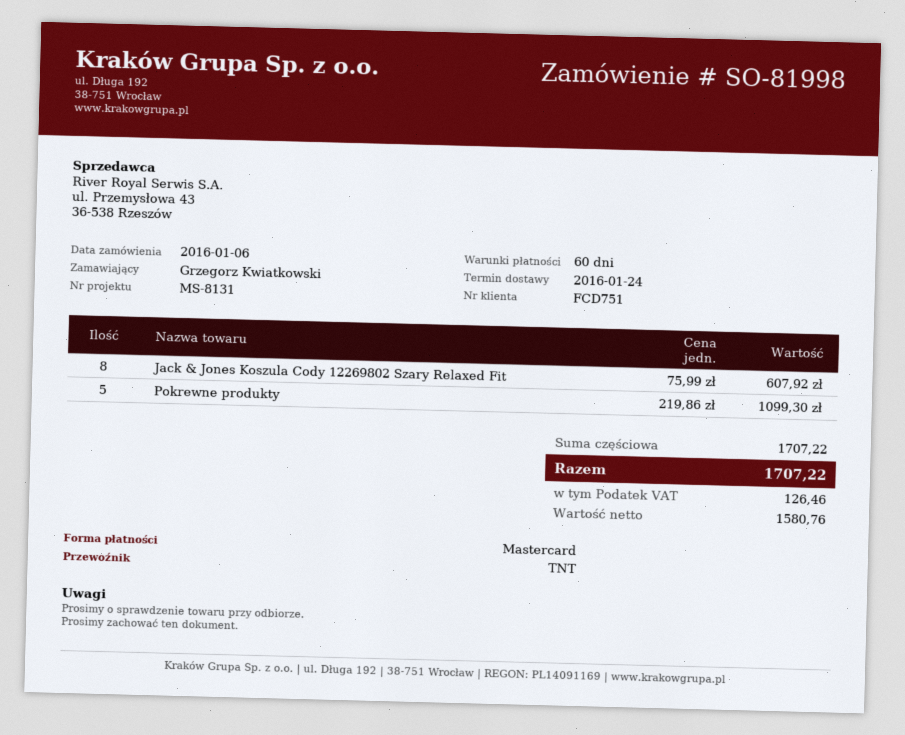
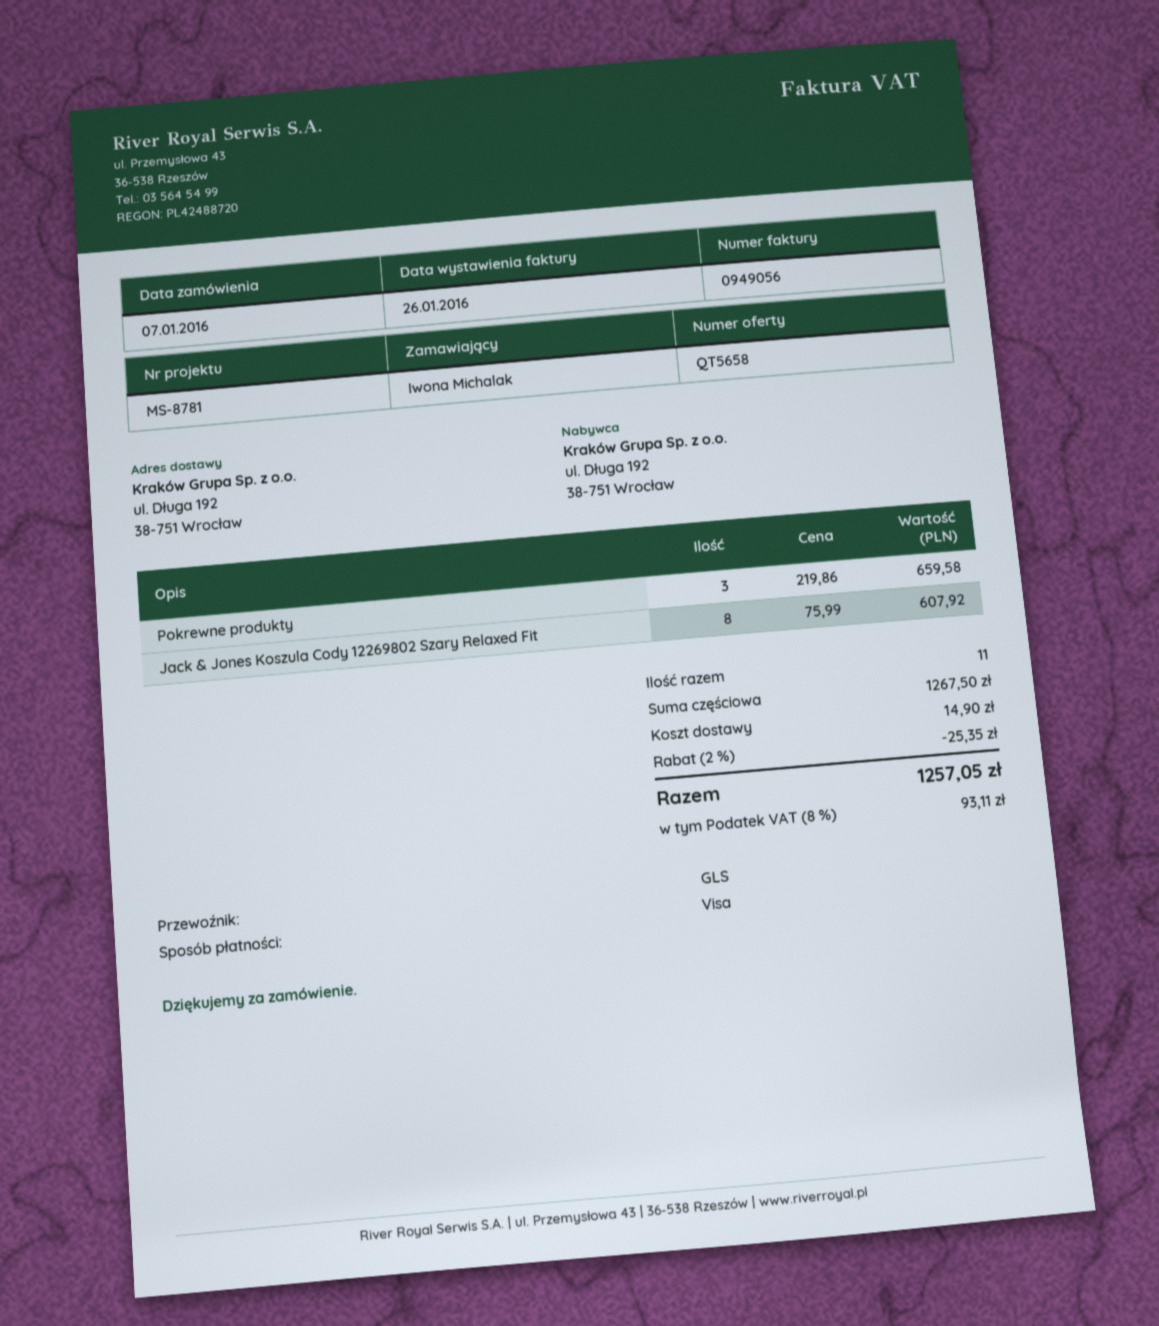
order date: 2016-01-06 -> 2016-01-07
reference: MS-8131 -> MS-8781
ordered by: Grzegorz Kwiatkowski -> Iwona Michalak
payment method: Mastercard -> Visa
shipping method: TNT -> GLS
Pokrewne produkty: 5 x 219.86 = 1099.30 -> 3 x 219.86 = 659.58
subtotal: 1707.22 -> 1267.50
discount: none -> 2% = 25.35
shipping: none -> 14.90
tax: 126.46 -> 93.11
total: 1707.22 -> 1257.05

